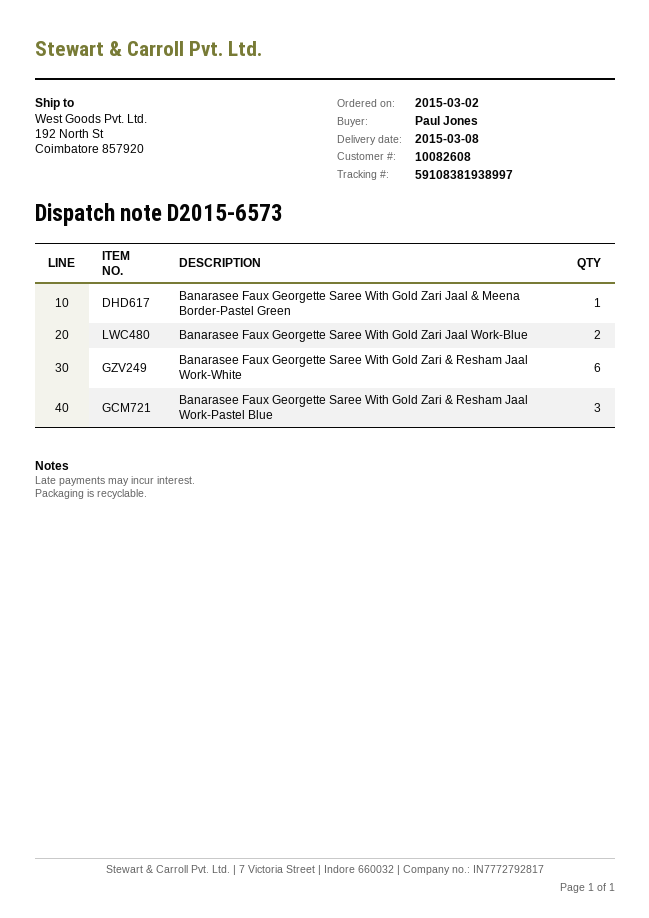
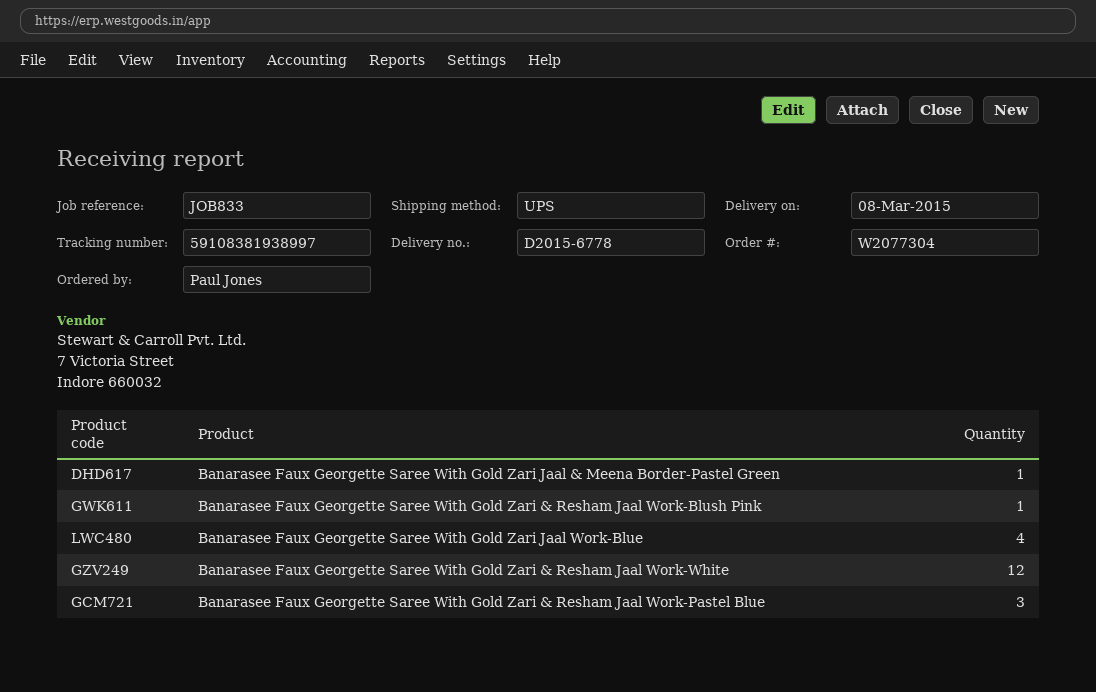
delivery note number: D2015-6573 -> D2015-6778
Banarasee Faux Georgette Saree With Gold Zari Jaal Work-Blue: 2 -> 4
Banarasee Faux Georgette Saree With Gold Zari & Resham Jaal Work-White: 6 -> 12
Banarasee Faux Georgette Saree With Gold Zari & Resham Jaal Work-Blush Pink: none -> 1

